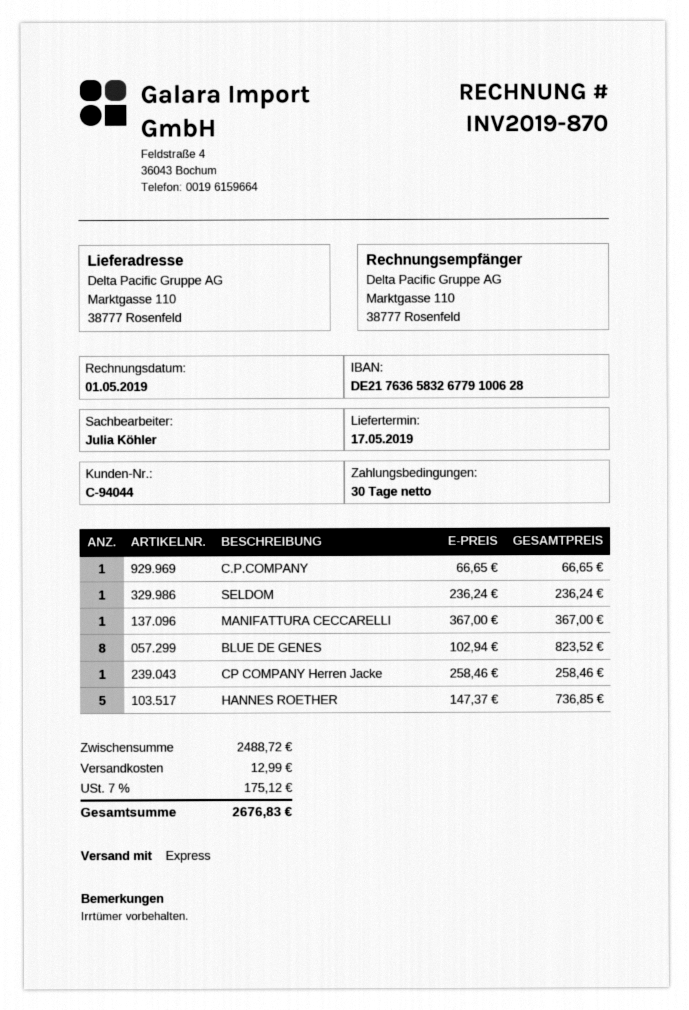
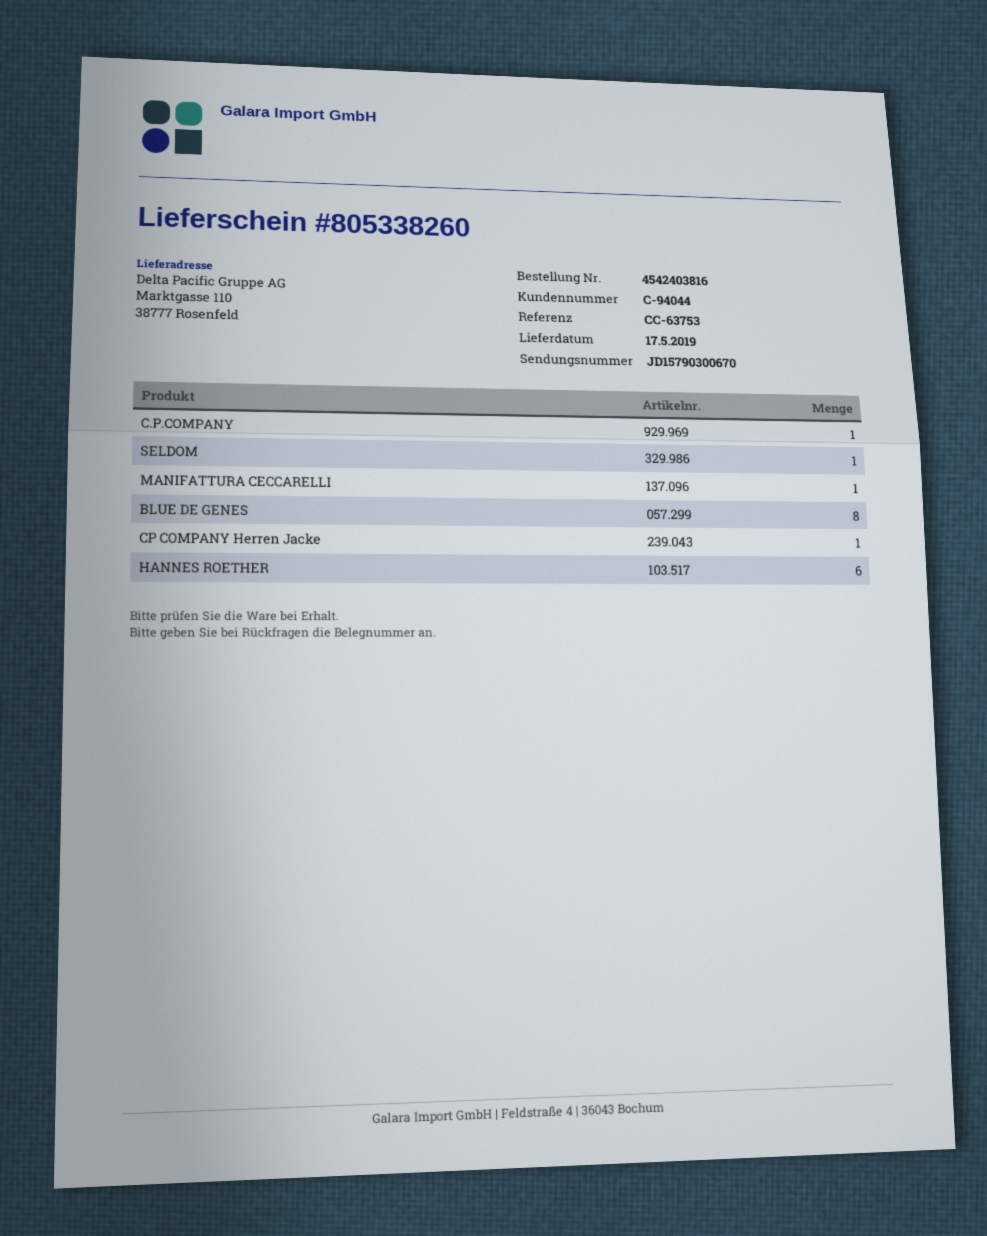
HANNES ROETHER: 5 -> 6

